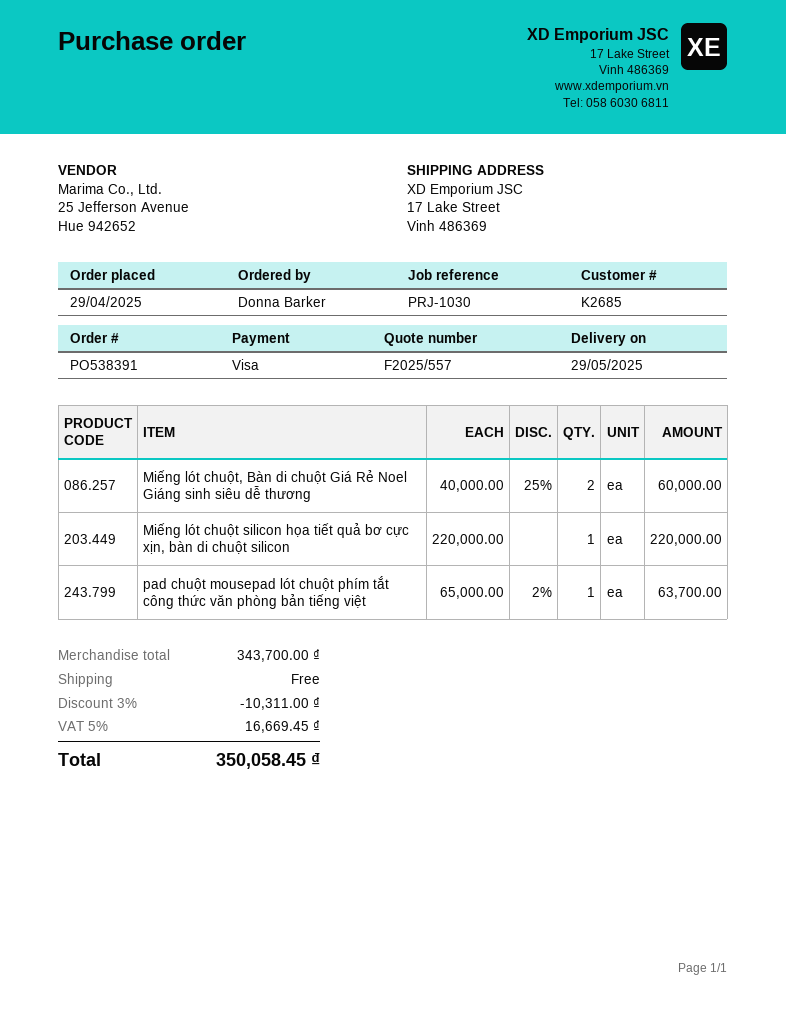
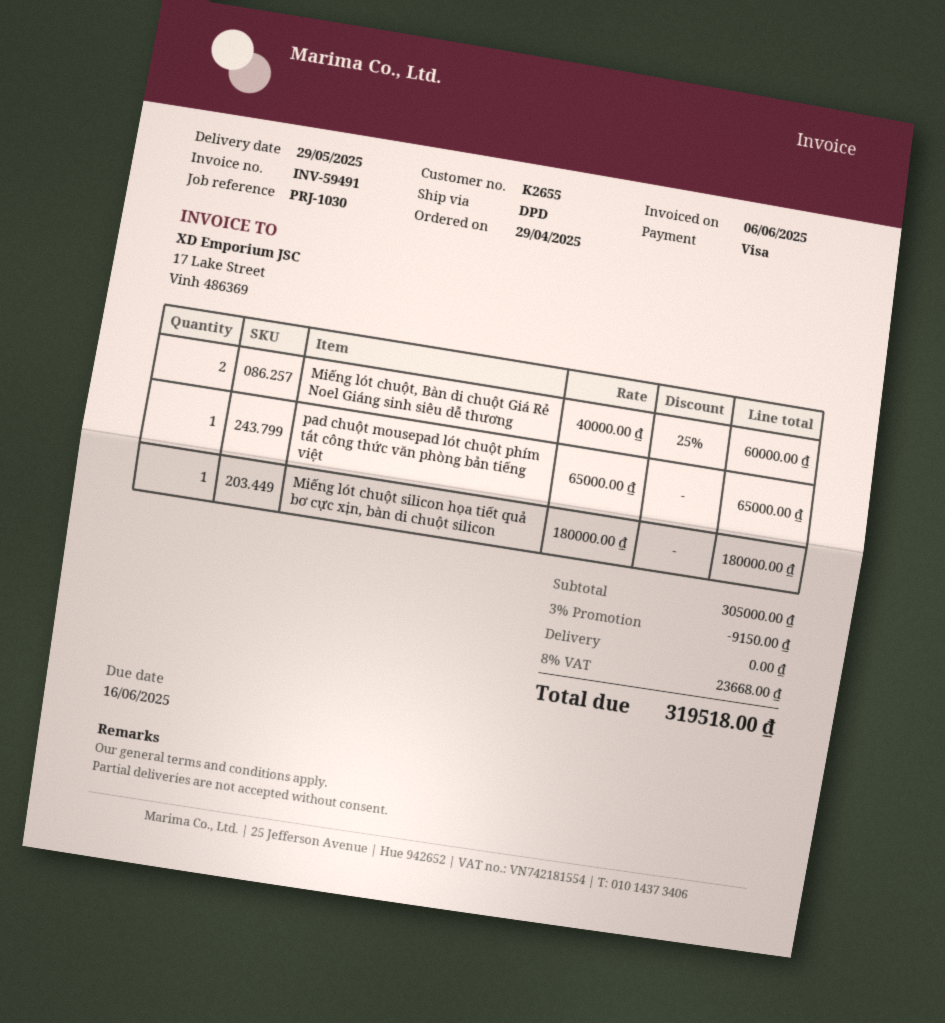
customer number: K2685 -> K2655
Miếng lót chuột silicon họa tiết quả bơ cực xịn, bàn di chuột silicon: 1 x 220000.00 = 220000.00 -> 1 x 180000.00 = 180000.00
pad chuột mousepad lót chuột phím tắt công thức văn phòng bản tiếng việt: 1 x 65000.00 - 2% = 63700.00 -> 1 x 65000.00 = 65000.00
subtotal: 343700.00 -> 305000.00
discount: 3% = 10311.00 -> 3% = 9150.00
tax: 5% = 16669.45 -> 8% = 23668.00
total: 350058.45 -> 319518.00

